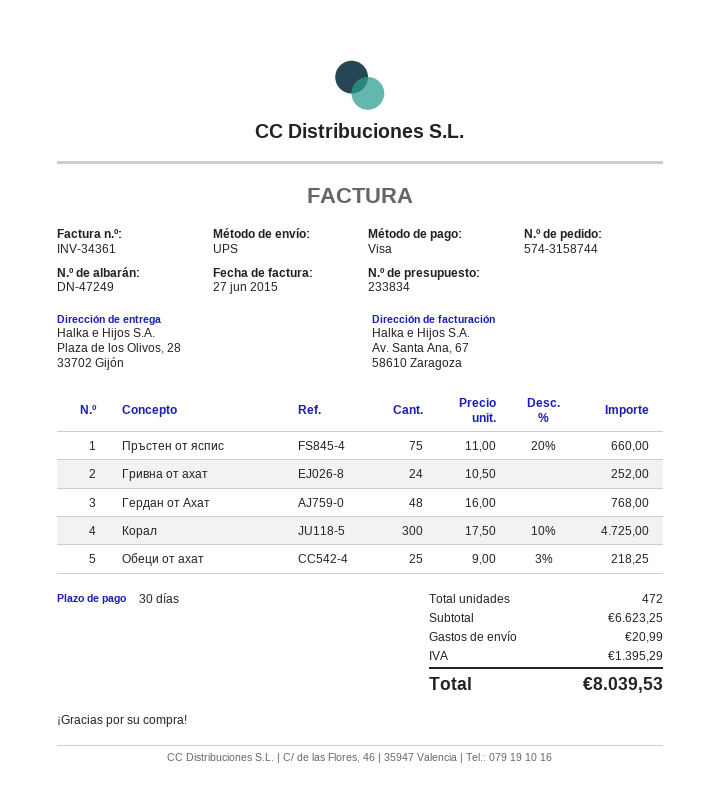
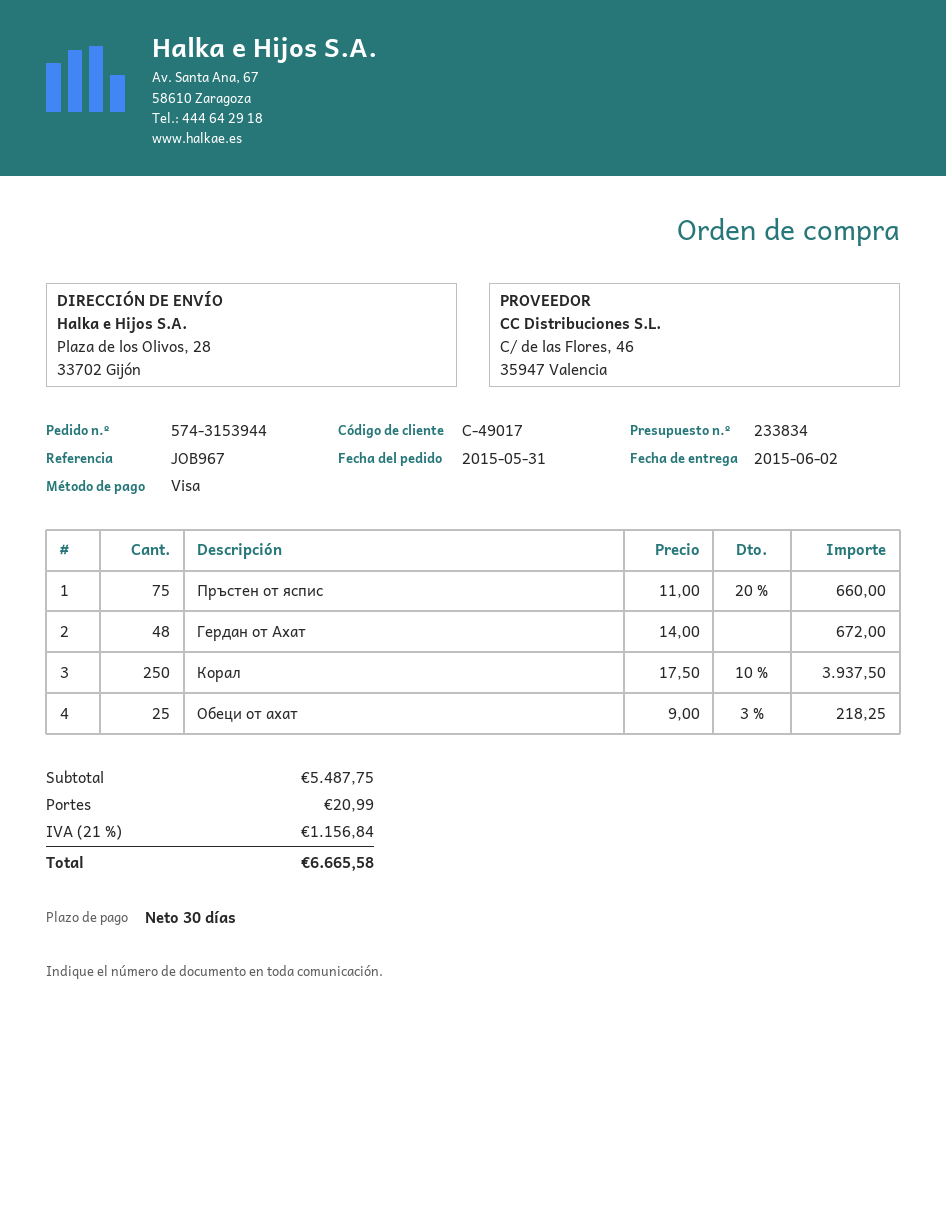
order number: 574-3158744 -> 574-3153944
Гривна от ахат: 24 x 10.50 = 252.00 -> none
Гердан от Ахат: 48 x 16.00 = 768.00 -> 48 x 14.00 = 672.00
Корал: 300 x 17.50 - 10% = 4725.00 -> 250 x 17.50 - 10% = 3937.50
subtotal: 6623.25 -> 5487.75
tax: 1395.29 -> 1156.84
total: 8039.53 -> 6665.58

